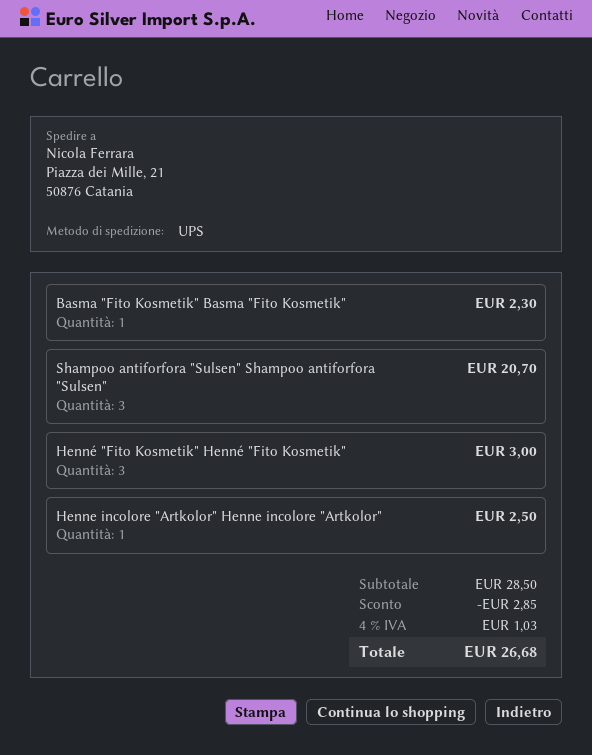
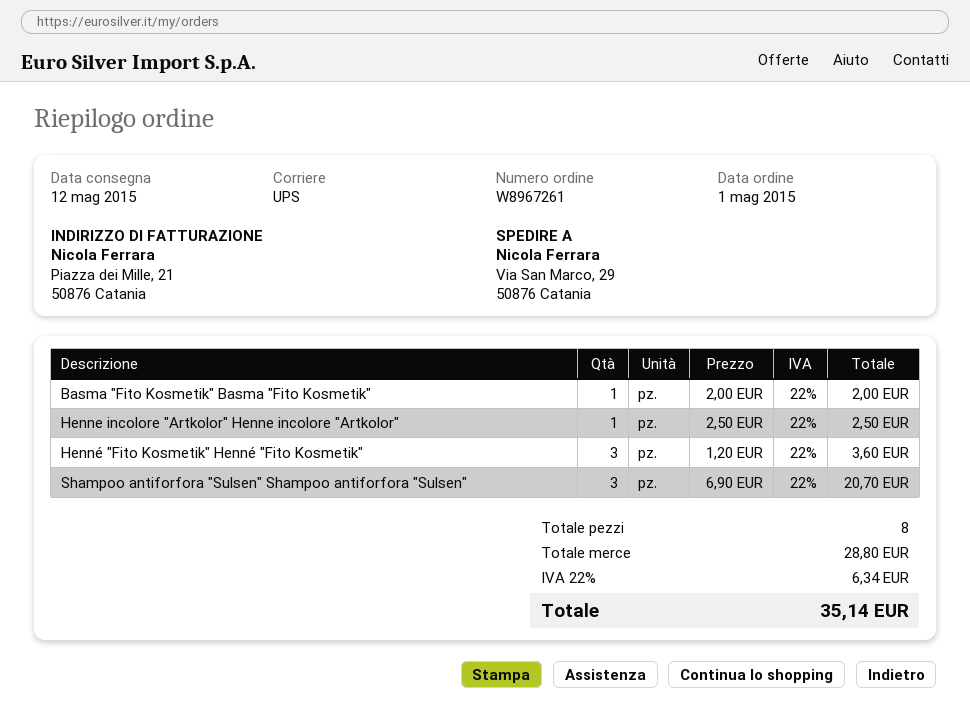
ship to: Piazza dei Mille, 21, 50876 Catania -> Via San Marco, 29, 50876 Catania
Basma "Fito Kosmetik" Basma "Fito Kosmetik": 1 for 2.30 -> 1 for 2.00
Henné "Fito Kosmetik" Henné "Fito Kosmetik": 3 for 3.00 -> 3 for 3.60
subtotal: 28.50 -> 28.80
discount: 2.85 -> none
tax: 4% = 1.03 -> 22% = 6.34
total: 26.68 -> 35.14

